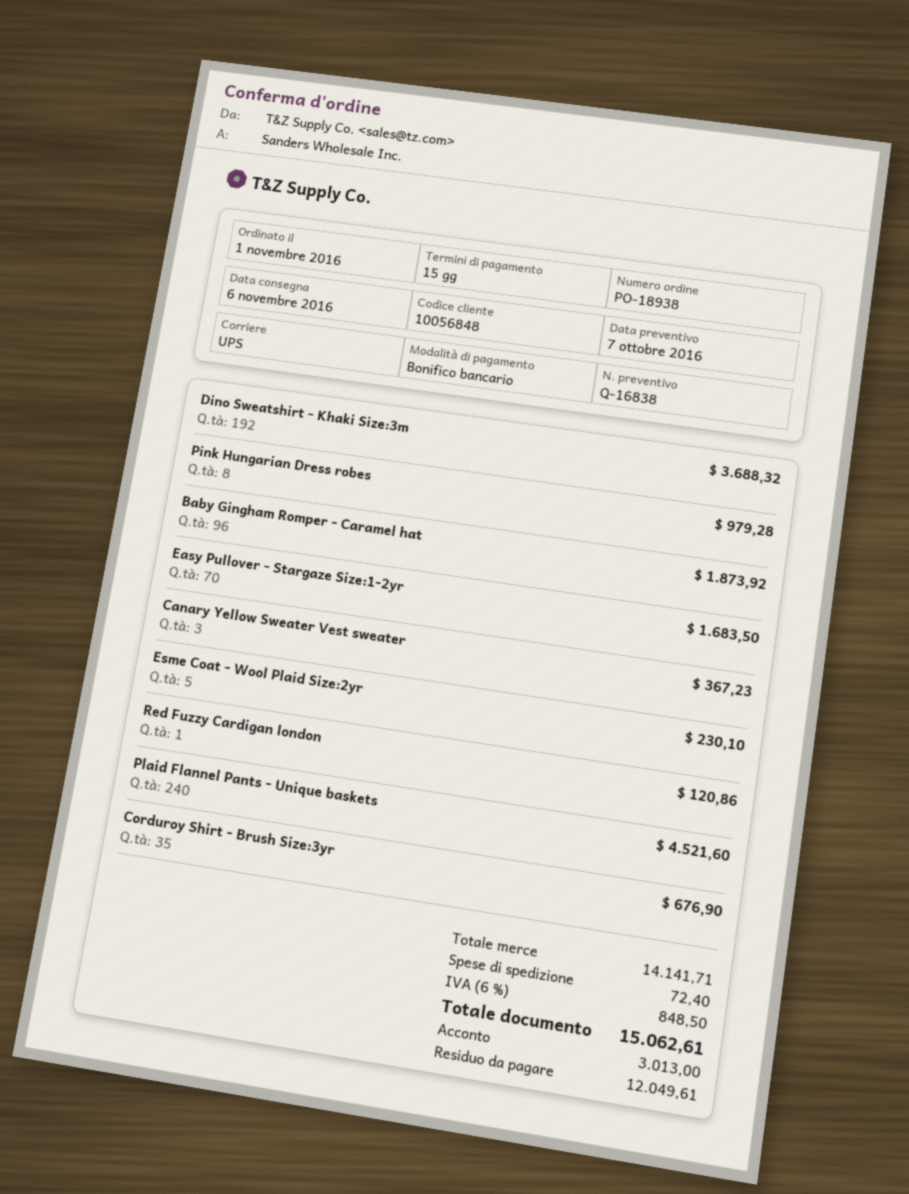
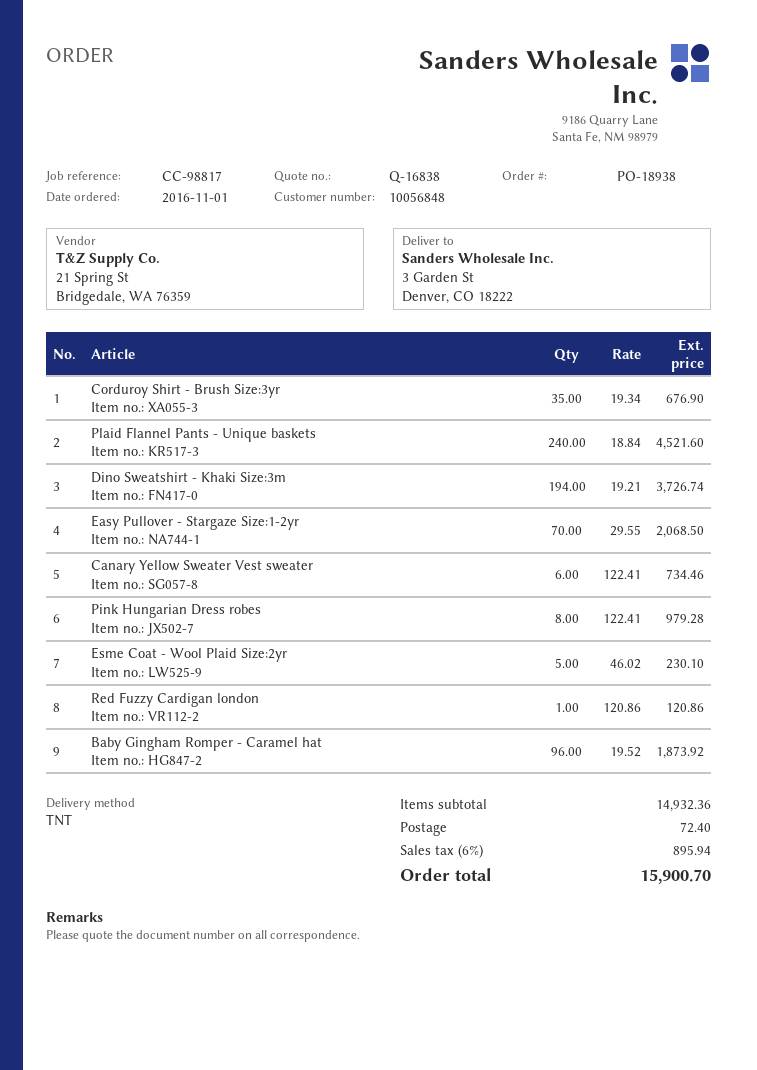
shipping method: UPS -> TNT
Dino Sweatshirt - Khaki Size:3m: 192 for 3688.32 -> 194 for 3726.74
Easy Pullover - Stargaze Size:1-2yr: 70 for 1683.50 -> 70 for 2068.50
Canary Yellow Sweater Vest sweater: 3 for 367.23 -> 6 for 734.46
subtotal: 14141.71 -> 14932.36
tax: 6% = 848.50 -> 6% = 895.94
total: 15062.61 -> 15900.70

